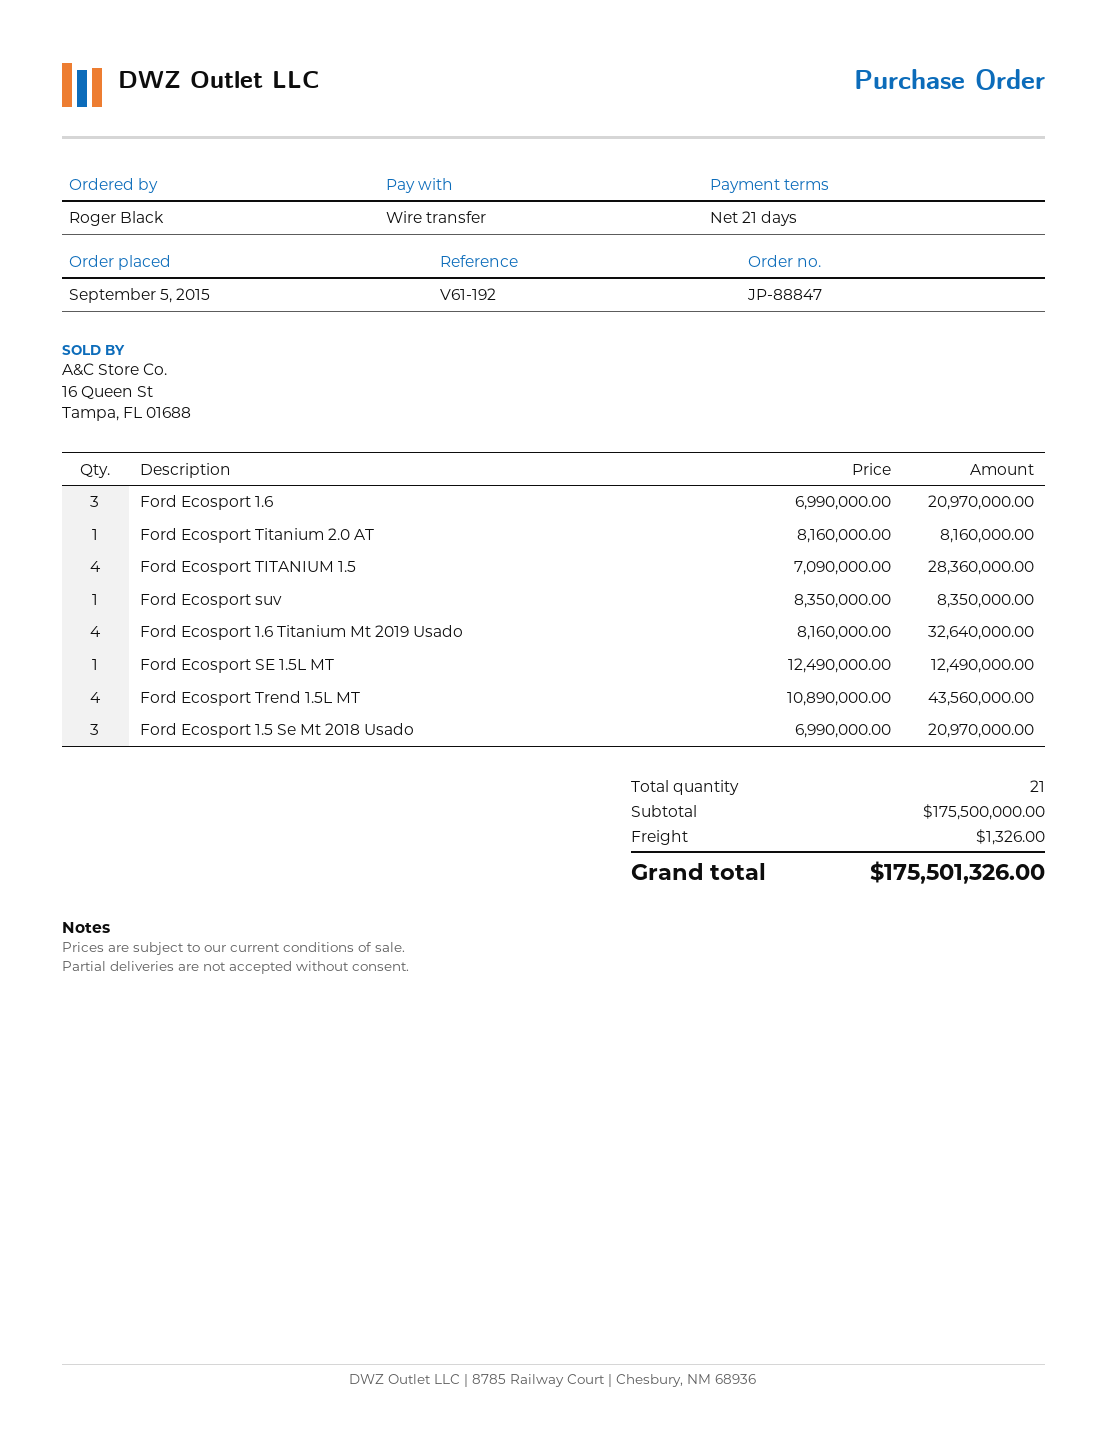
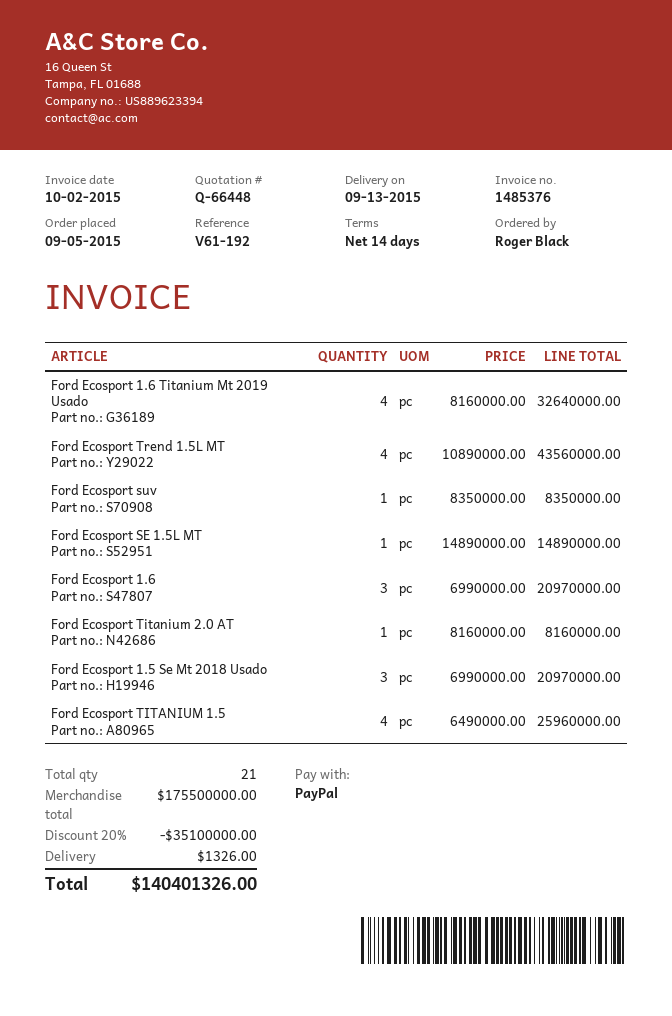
payment terms: 21 days -> 14 days
payment method: bank transfer -> PayPal
Ford Ecosport TITANIUM 1.5: 4 x 7090000.00 = 28360000.00 -> 4 x 6490000.00 = 25960000.00
Ford Ecosport SE 1.5L MT: 1 x 12490000.00 = 12490000.00 -> 1 x 14890000.00 = 14890000.00
discount: none -> 20% = 35100000.00
total: 175501326.00 -> 140401326.00

